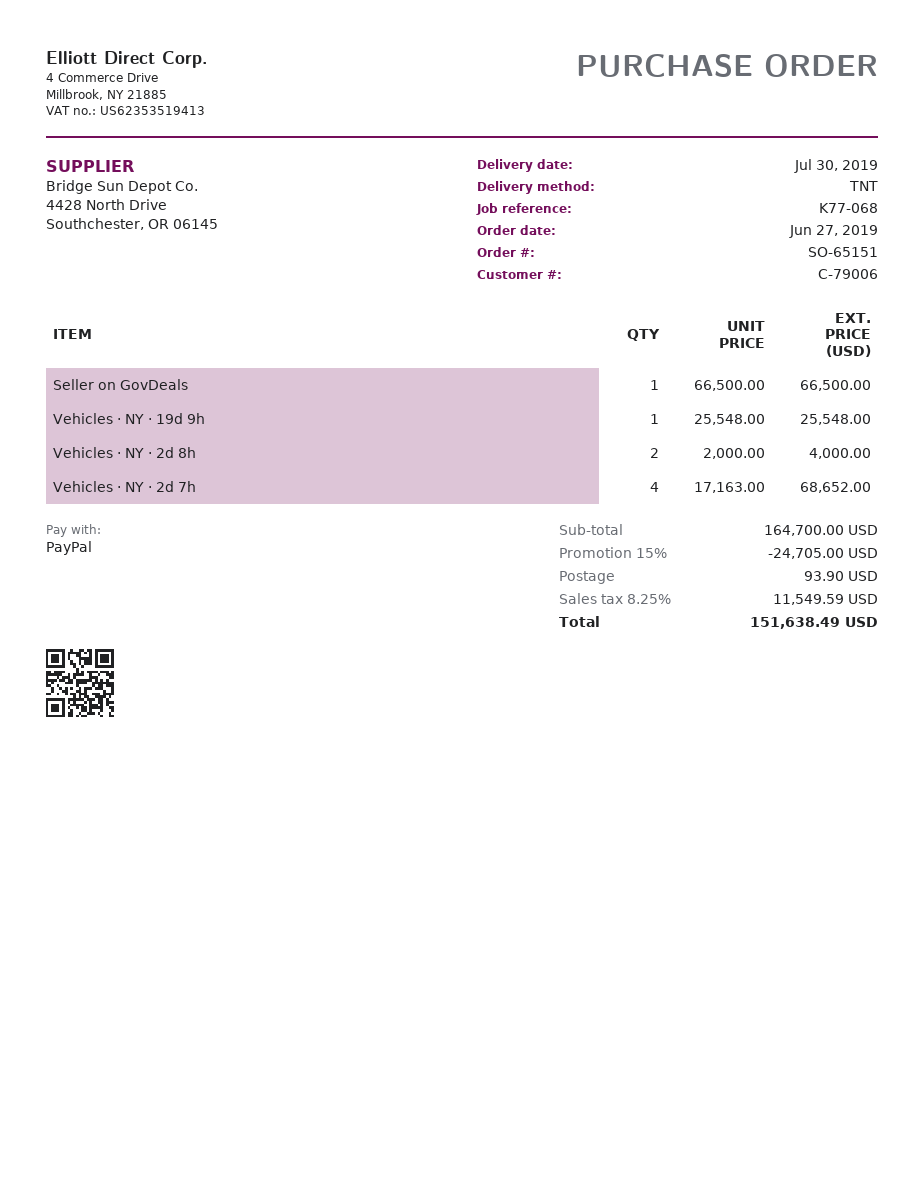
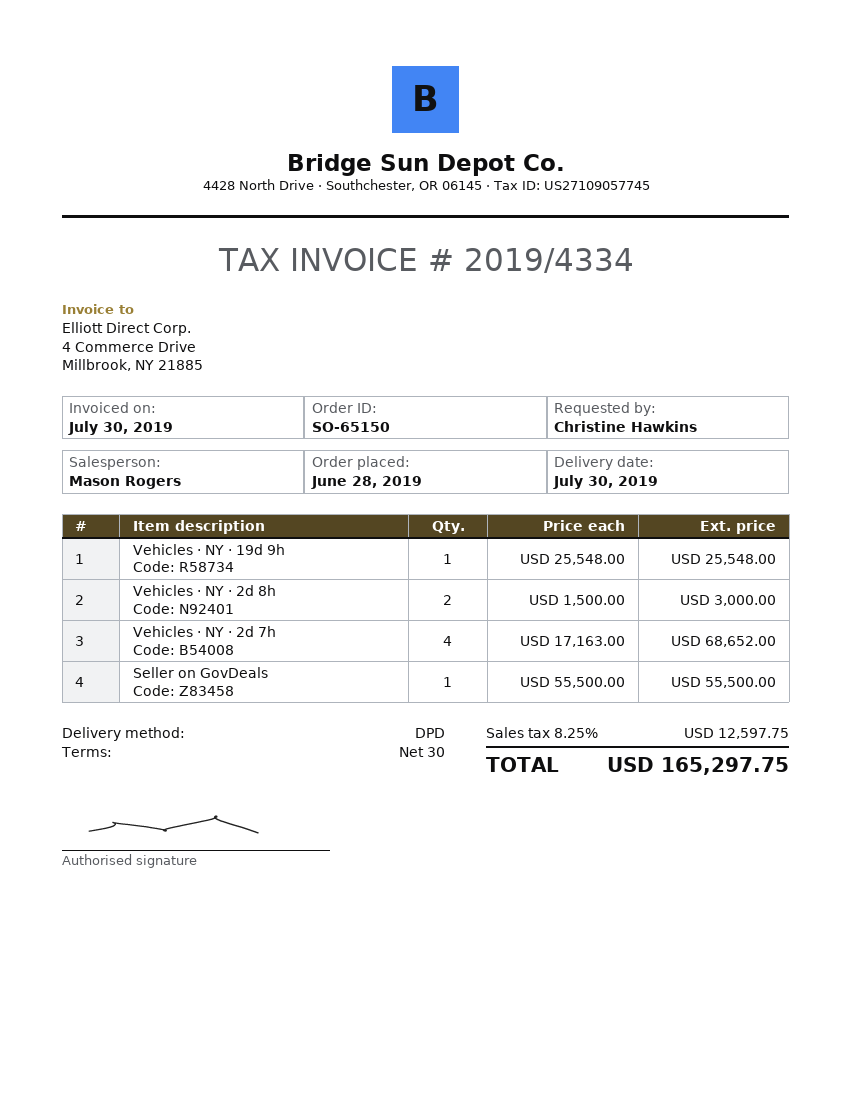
order number: SO-65151 -> SO-65150
order date: 2019-06-27 -> 2019-06-28
shipping method: TNT -> DPD
Seller on GovDeals: 1 x 66500.00 = 66500.00 -> 1 x 55500.00 = 55500.00
Vehicles · NY · 2d 8h: 2 x 2000.00 = 4000.00 -> 2 x 1500.00 = 3000.00
discount: 15% = 24705.00 -> none
shipping: 93.90 -> none
tax: 8.25% = 11549.59 -> 8.25% = 12597.75
total: 151638.49 -> 165297.75

